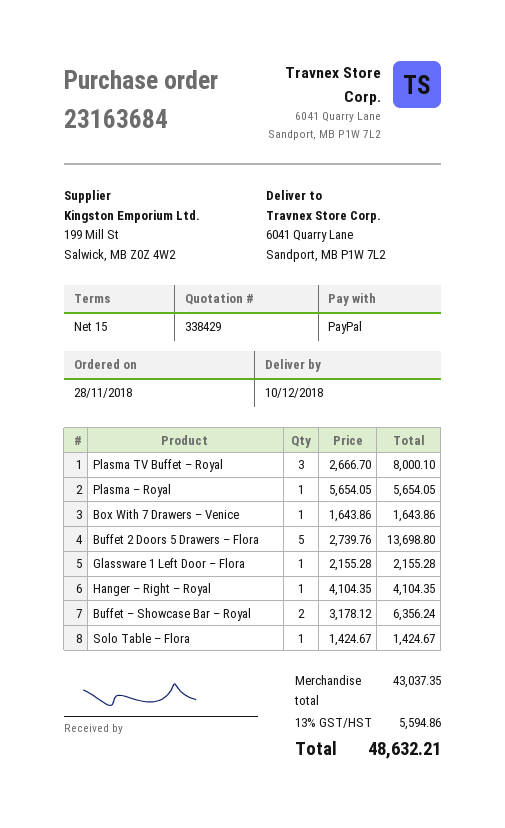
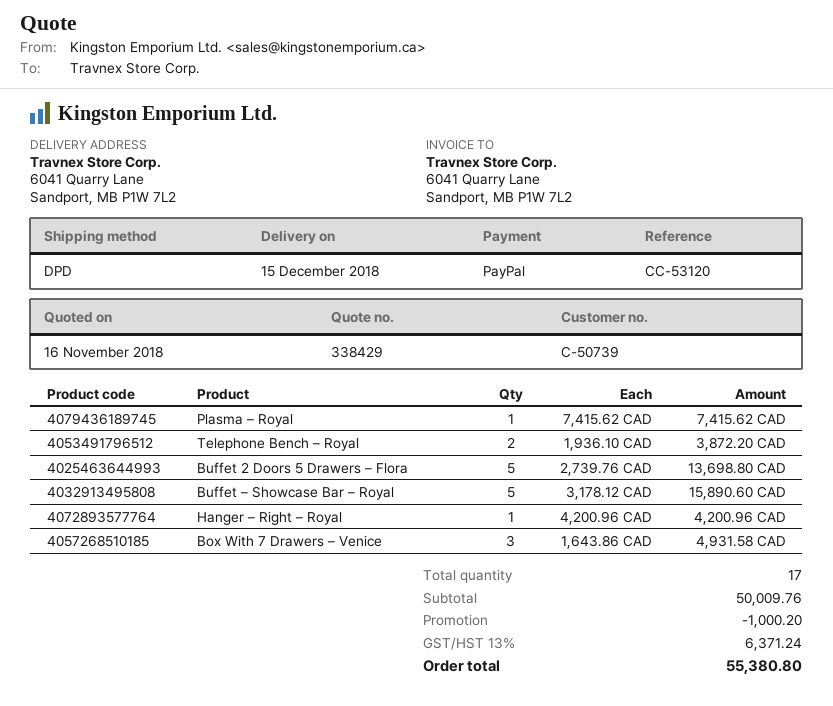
delivery date: 2018-12-10 -> 2018-12-15
Plasma TV Buffet – Royal: 3 x 2666.70 = 8000.10 -> none
Plasma – Royal: 1 x 5654.05 = 5654.05 -> 1 x 7415.62 = 7415.62
Box With 7 Drawers – Venice: 1 x 1643.86 = 1643.86 -> 3 x 1643.86 = 4931.58
Glassware 1 Left Door – Flora: 1 x 2155.28 = 2155.28 -> none
Hanger – Right – Royal: 1 x 4104.35 = 4104.35 -> 1 x 4200.96 = 4200.96
Buffet – Showcase Bar – Royal: 2 x 3178.12 = 6356.24 -> 5 x 3178.12 = 15890.60
Solo Table – Flora: 1 x 1424.67 = 1424.67 -> none
Telephone Bench – Royal: none -> 2 x 1936.10 = 3872.20
subtotal: 43037.35 -> 50009.76
discount: none -> 1000.20
tax: 13% = 5594.86 -> 13% = 6371.24
total: 48632.21 -> 55380.80

